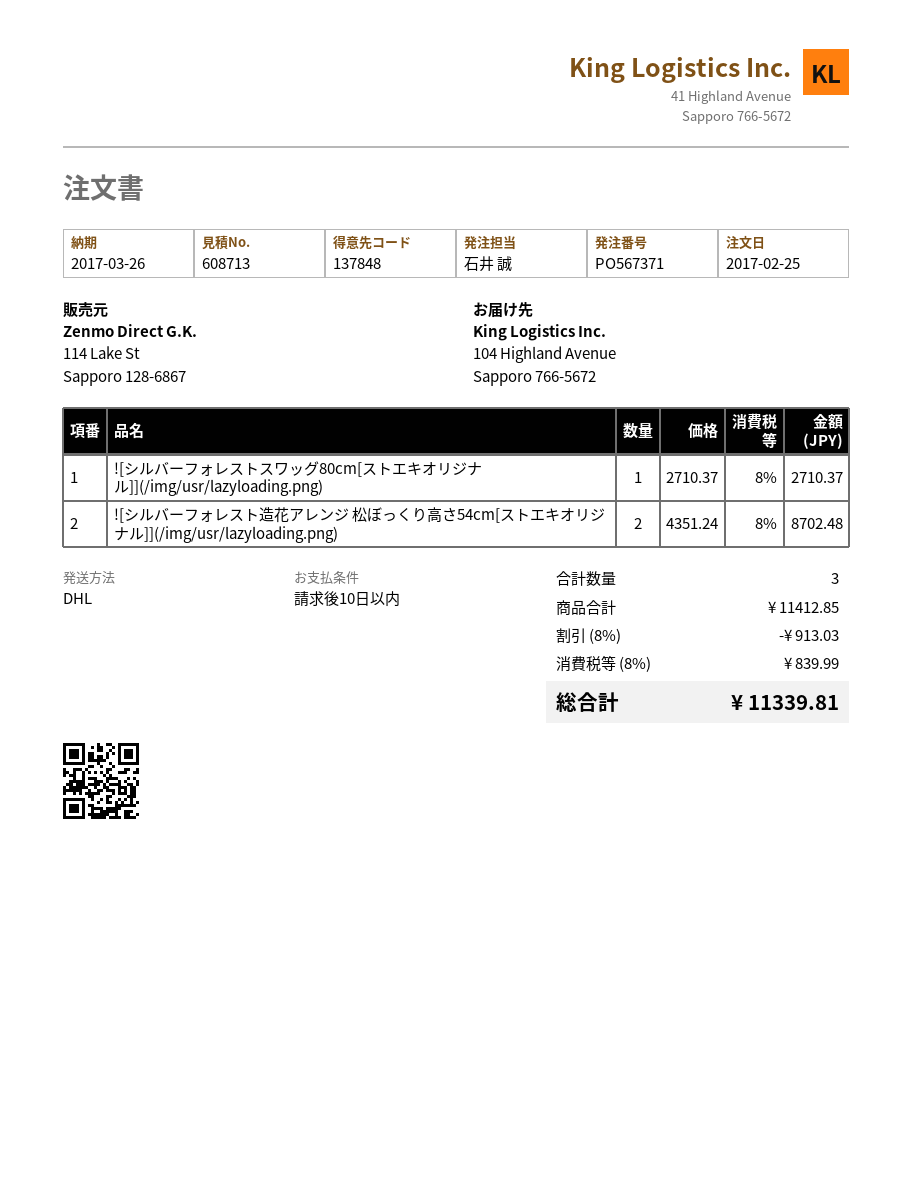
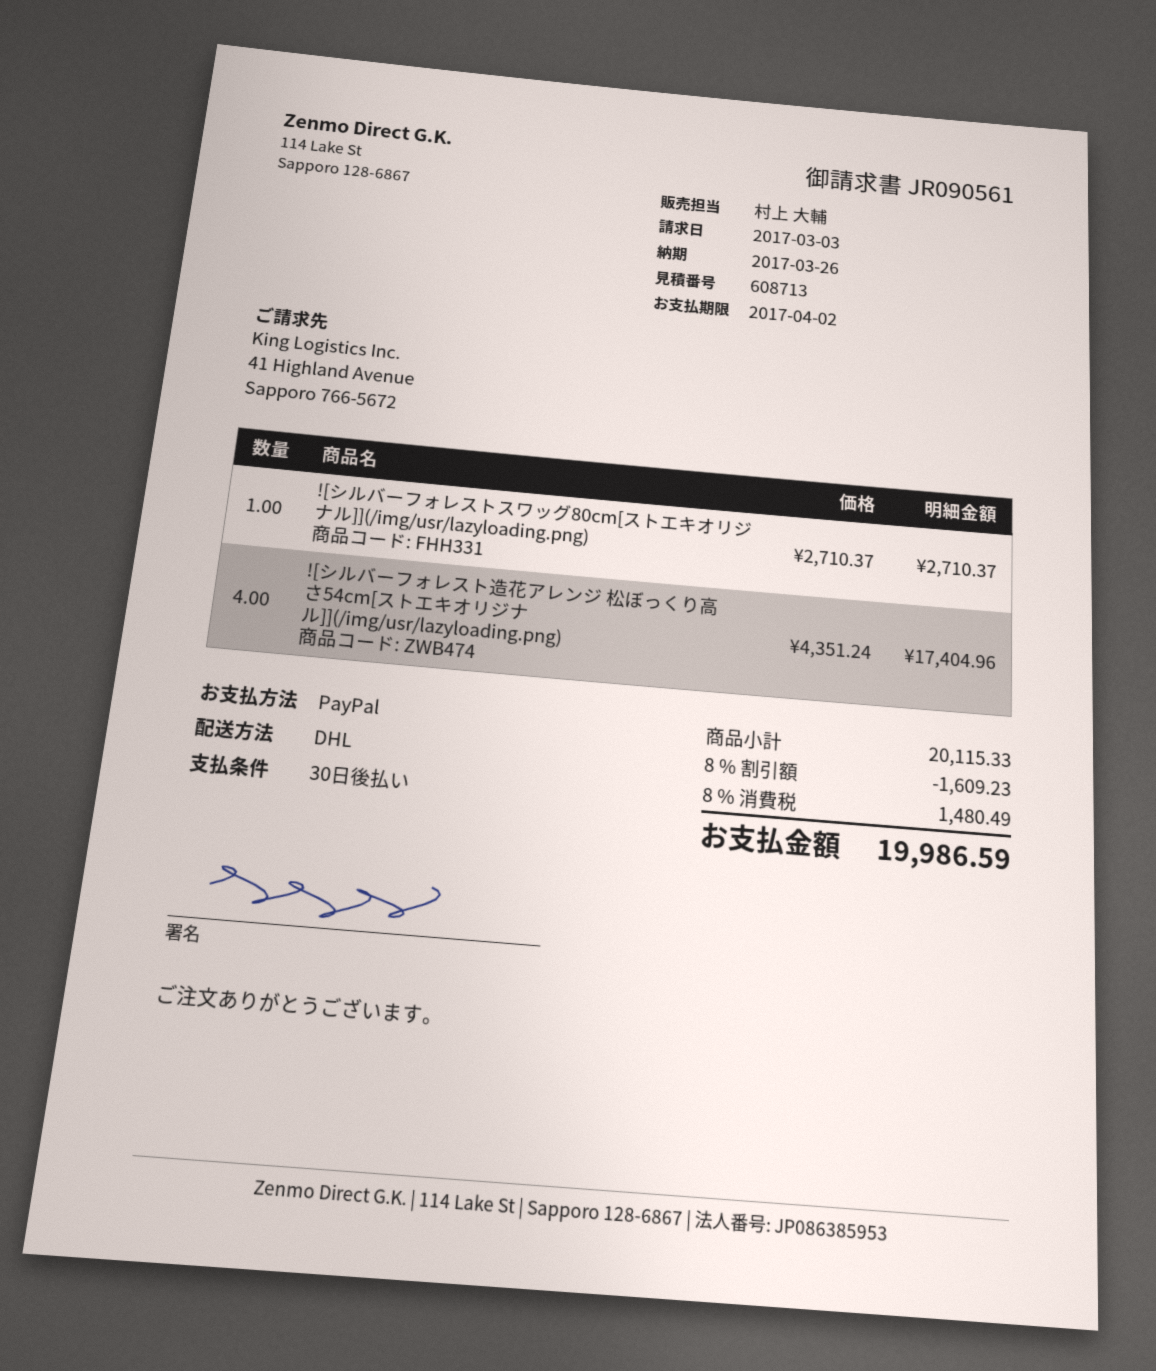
payment terms: 10 days -> 30 days
![シルバーフォレスト造花アレンジ 松ぼっくり高さ54cm[ストエキオリジナル]](/img/usr/lazyloading.png): 2 x 4351.24 = 8702.48 -> 4 x 4351.24 = 17404.96
subtotal: 11412.85 -> 20115.33
discount: 8% = 913.03 -> 8% = 1609.23
tax: 8% = 839.99 -> 8% = 1480.49
total: 11339.81 -> 19986.59

